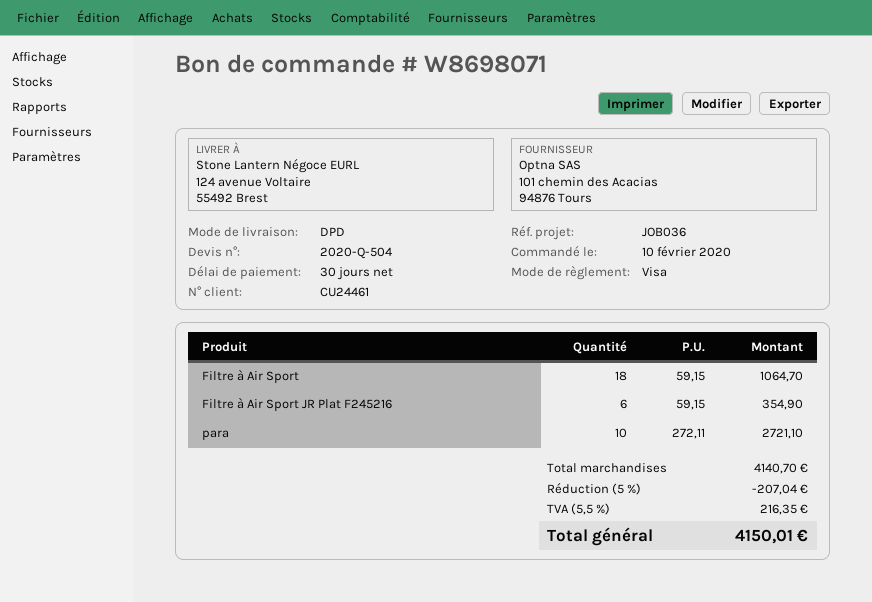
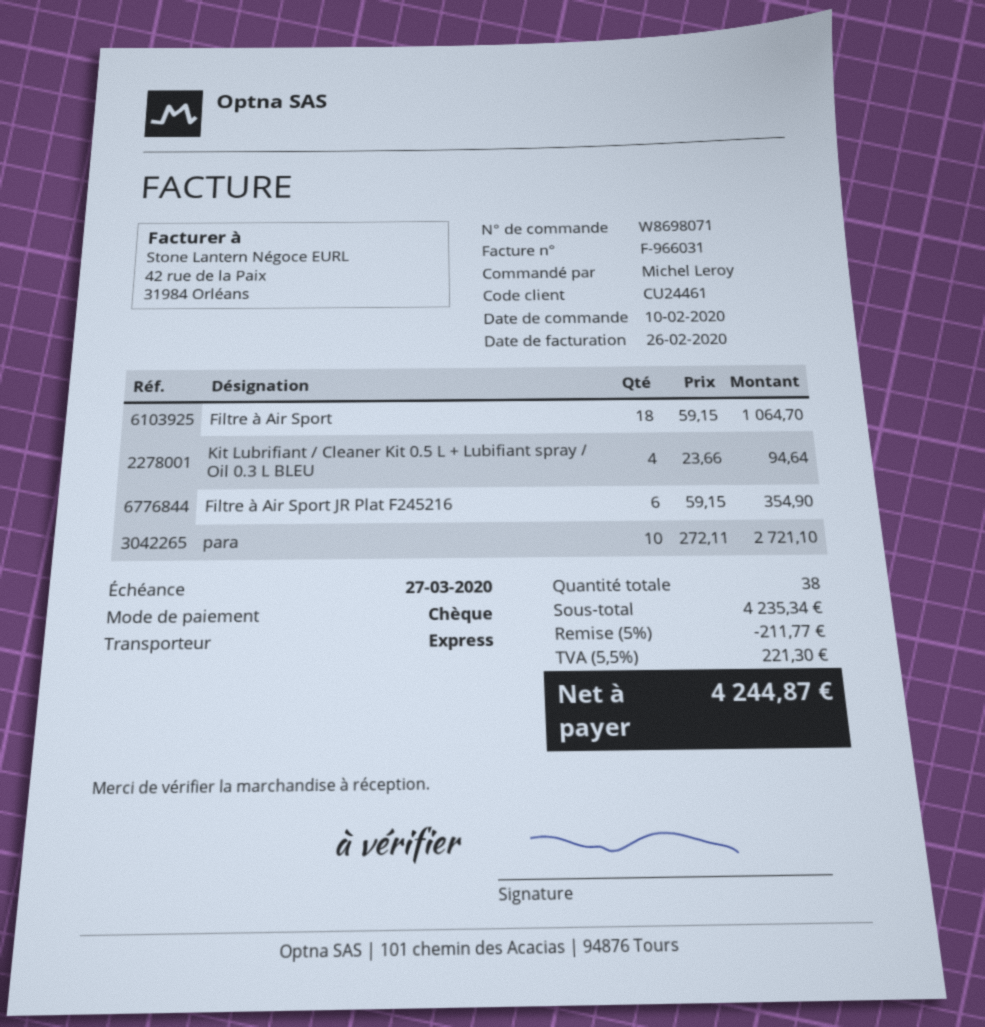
payment method: Visa -> cheque
shipping method: DPD -> express
Kit Lubrifiant / Cleaner Kit 0.5 L + Lubifiant spray / Oil 0.3 L BLEU: none -> 4 x 23.66 = 94.64
subtotal: 4140.70 -> 4235.34
discount: 5% = 207.04 -> 5% = 211.77
tax: 5.5% = 216.35 -> 5.5% = 221.30
total: 4150.01 -> 4244.87

